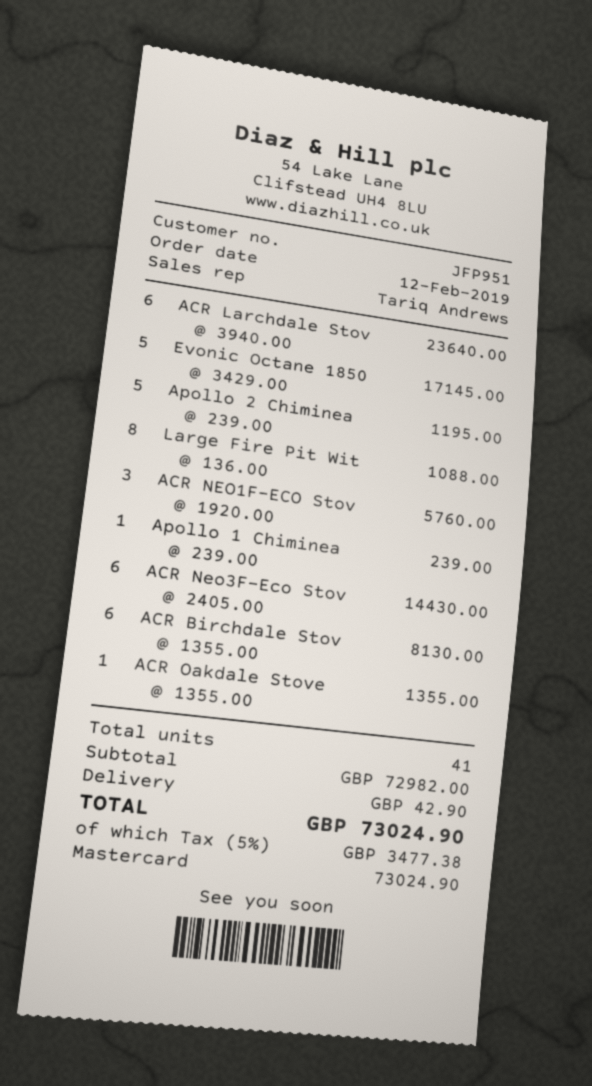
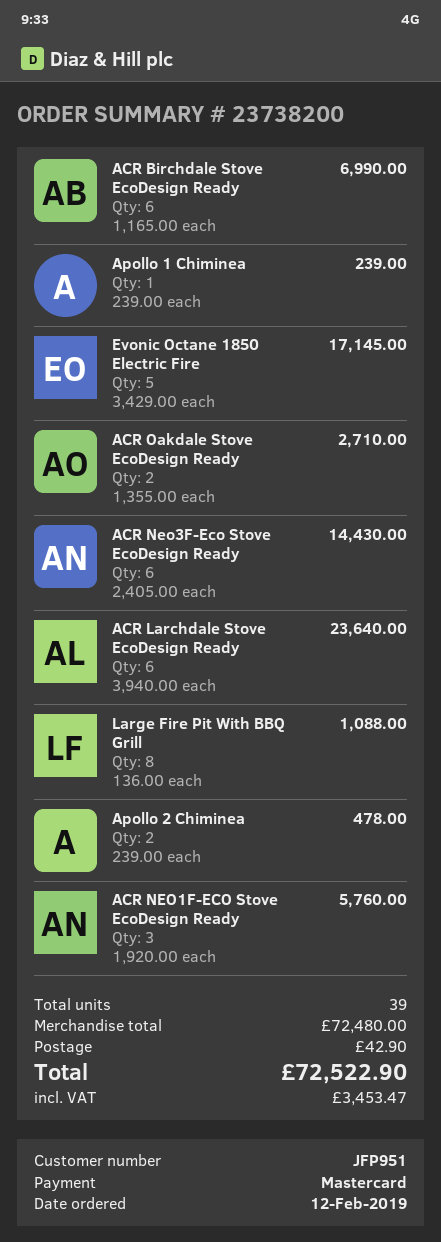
Apollo 2 Chiminea: 5 x 239.00 = 1195.00 -> 2 x 239.00 = 478.00
ACR Birchdale Stov: 6 x 1355.00 = 8130.00 -> 6 x 1165.00 = 6990.00
ACR Oakdale Stove: 1 x 1355.00 = 1355.00 -> 2 x 1355.00 = 2710.00
total quantity: 41 -> 39
subtotal: 72982.00 -> 72480.00
tax: 3477.38 -> 3453.47
total: 73024.90 -> 72522.90

